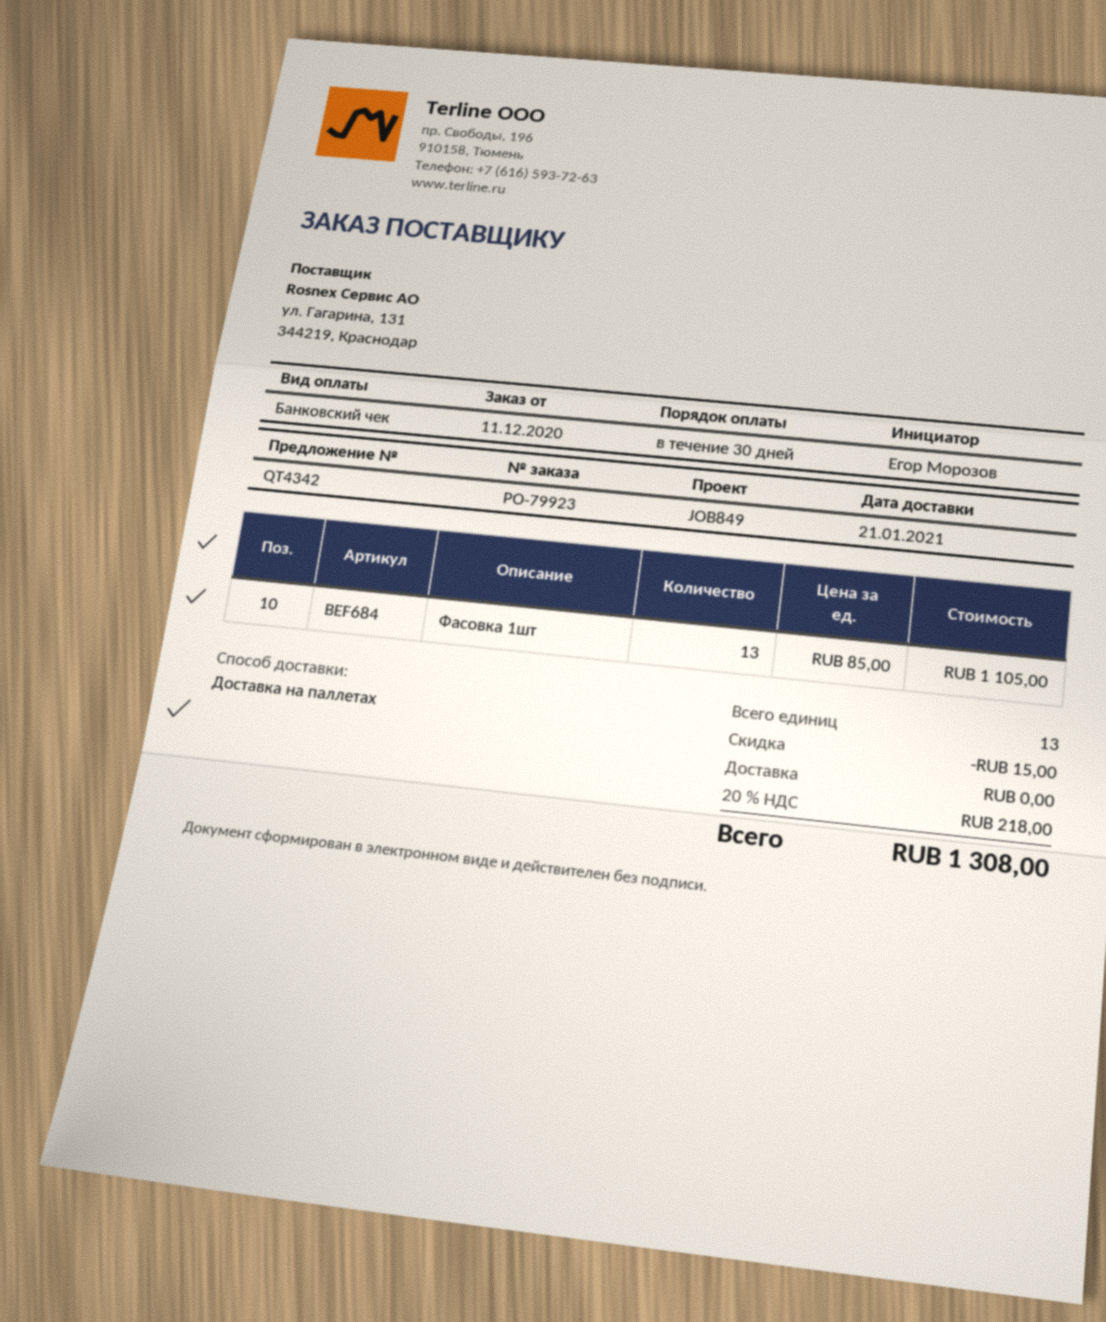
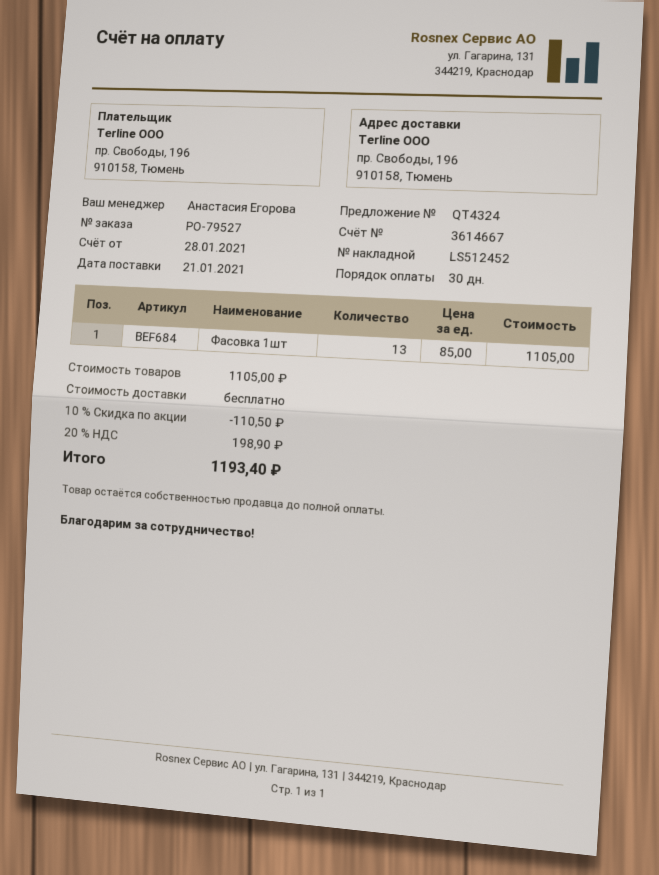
quote number: QT4342 -> QT4324
order number: PO-79923 -> PO-79527
discount: 15.00 -> 110.50
tax: 20% = 218.00 -> 20% = 198.90
total: 1308.00 -> 1193.40

